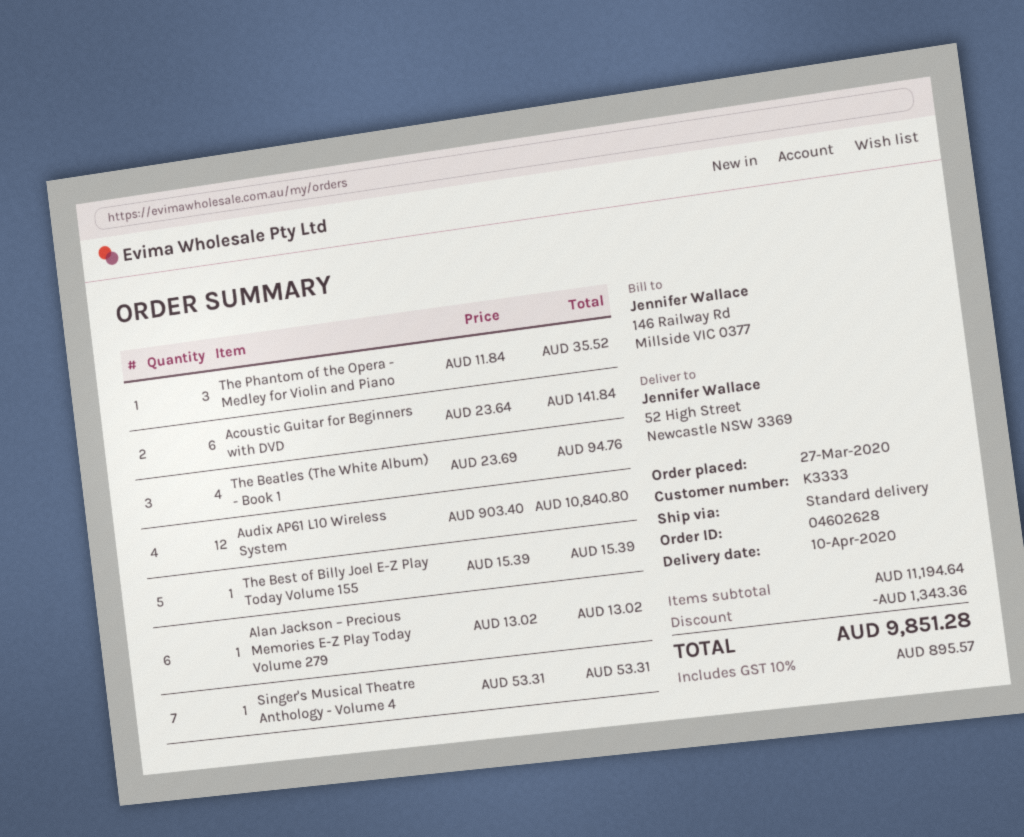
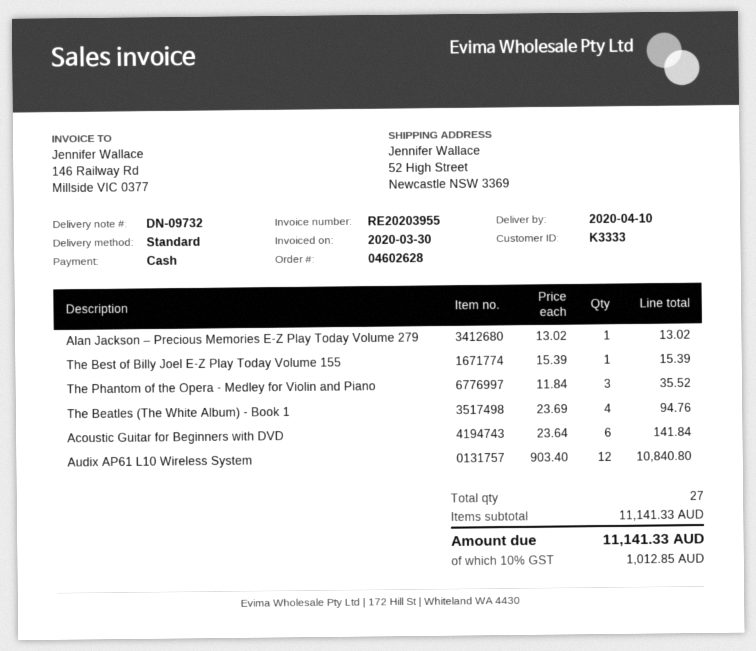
Singer's Musical Theatre Anthology - Volume 4: 1 x 53.31 = 53.31 -> none
subtotal: 11194.64 -> 11141.33
discount: 1343.36 -> none
tax: 10% = 895.57 -> 10% = 1012.85
total: 9851.28 -> 11141.33

